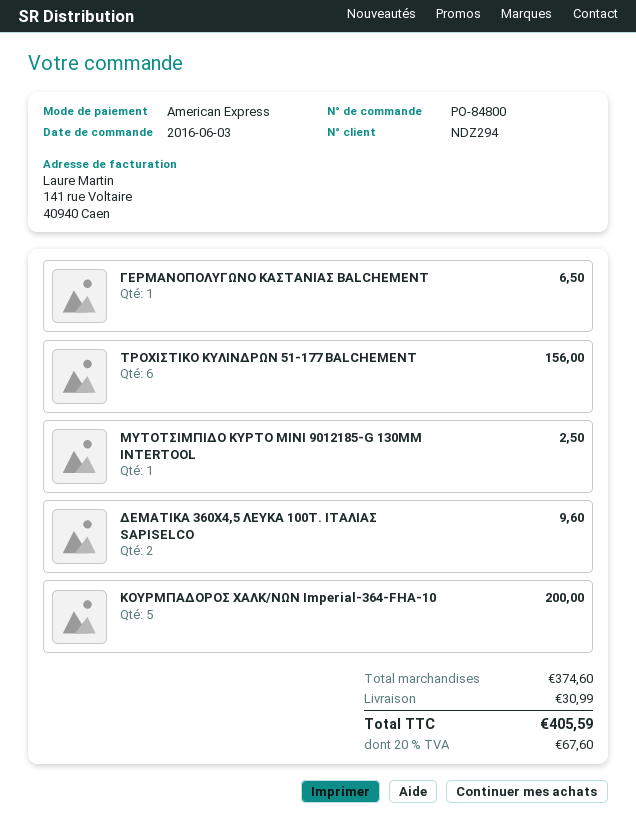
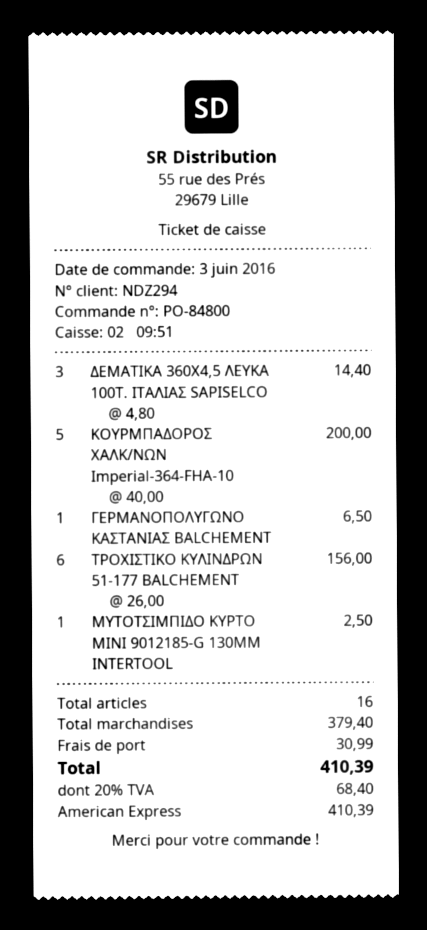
ΔΕΜΑΤΙΚΑ 360Χ4,5 ΛΕΥΚΑ 100Τ. ΙΤΑΛΙΑΣ SAPISELCO: 2 for 9.60 -> 3 for 14.40
subtotal: 374.60 -> 379.40
tax: 20% = 67.60 -> 20% = 68.40
total: 405.59 -> 410.39

